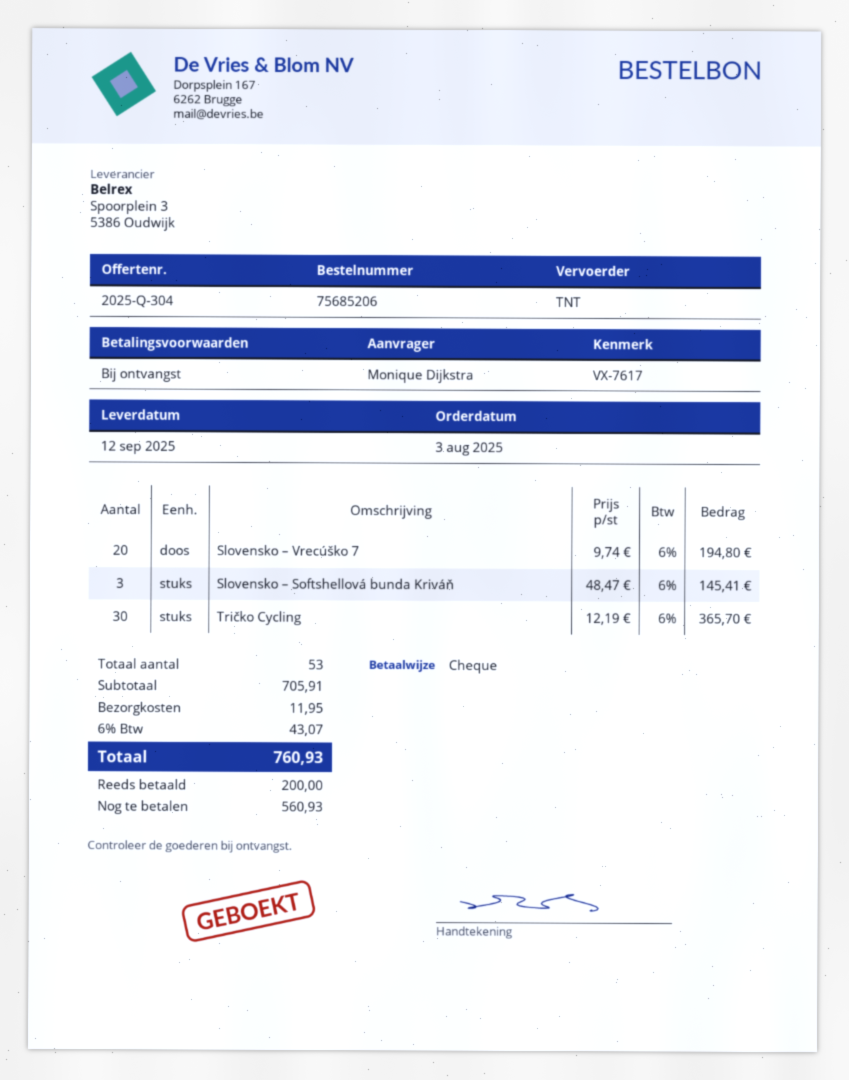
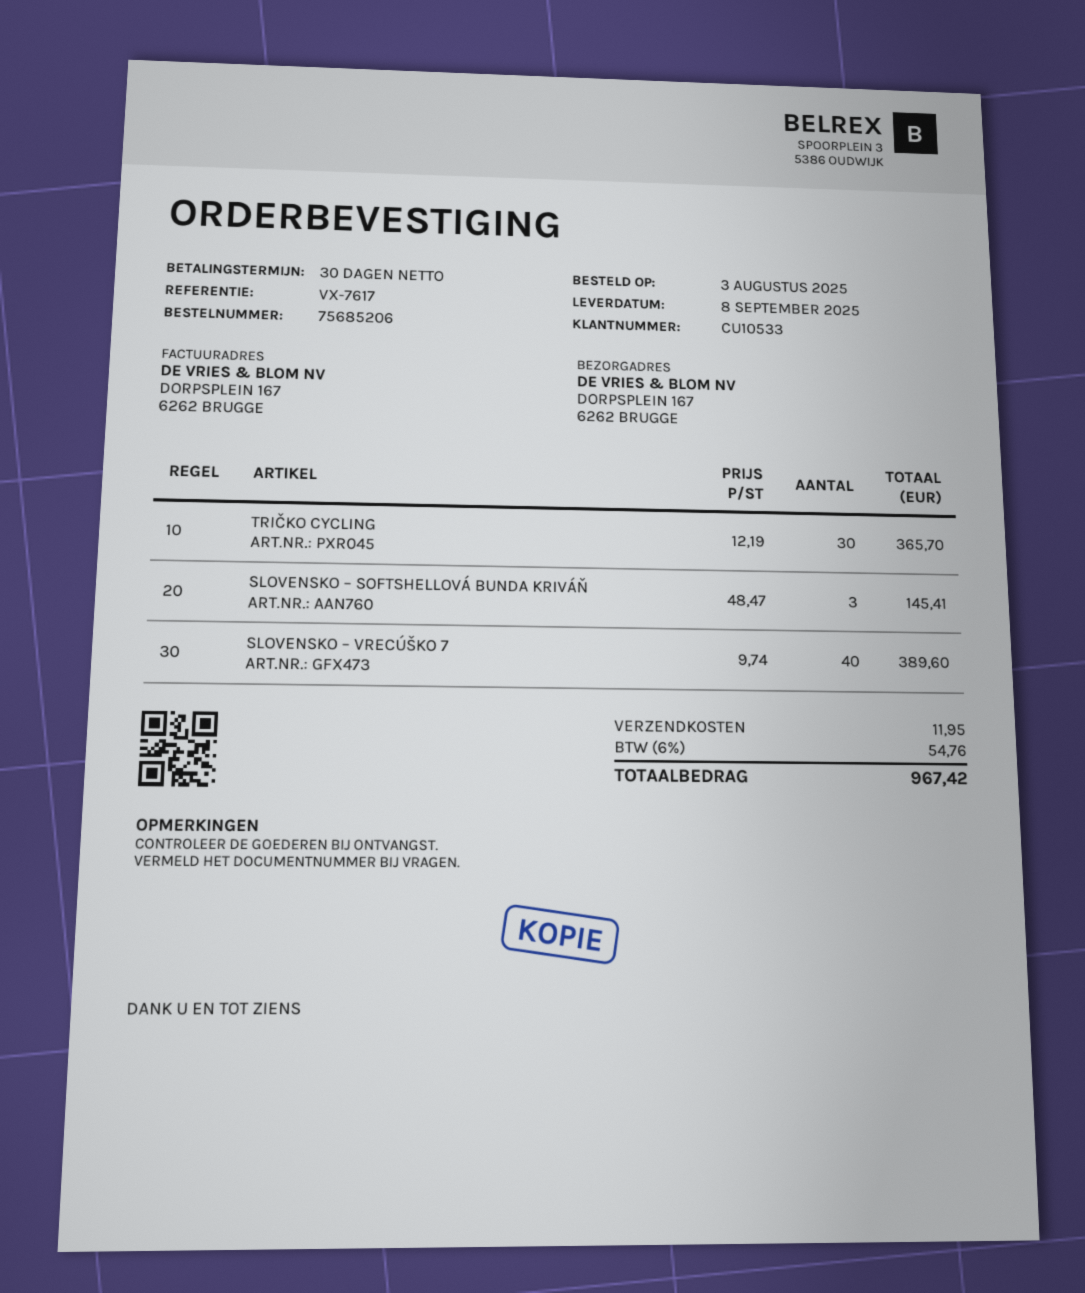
delivery date: 2025-09-12 -> 2025-09-08
payment terms: on receipt -> 30 days
Slovensko – Vrecúško 7: 20 x 9.74 = 194.80 -> 40 x 9.74 = 389.60
tax: 6% = 43.07 -> 6% = 54.76
total: 760.93 -> 967.42

